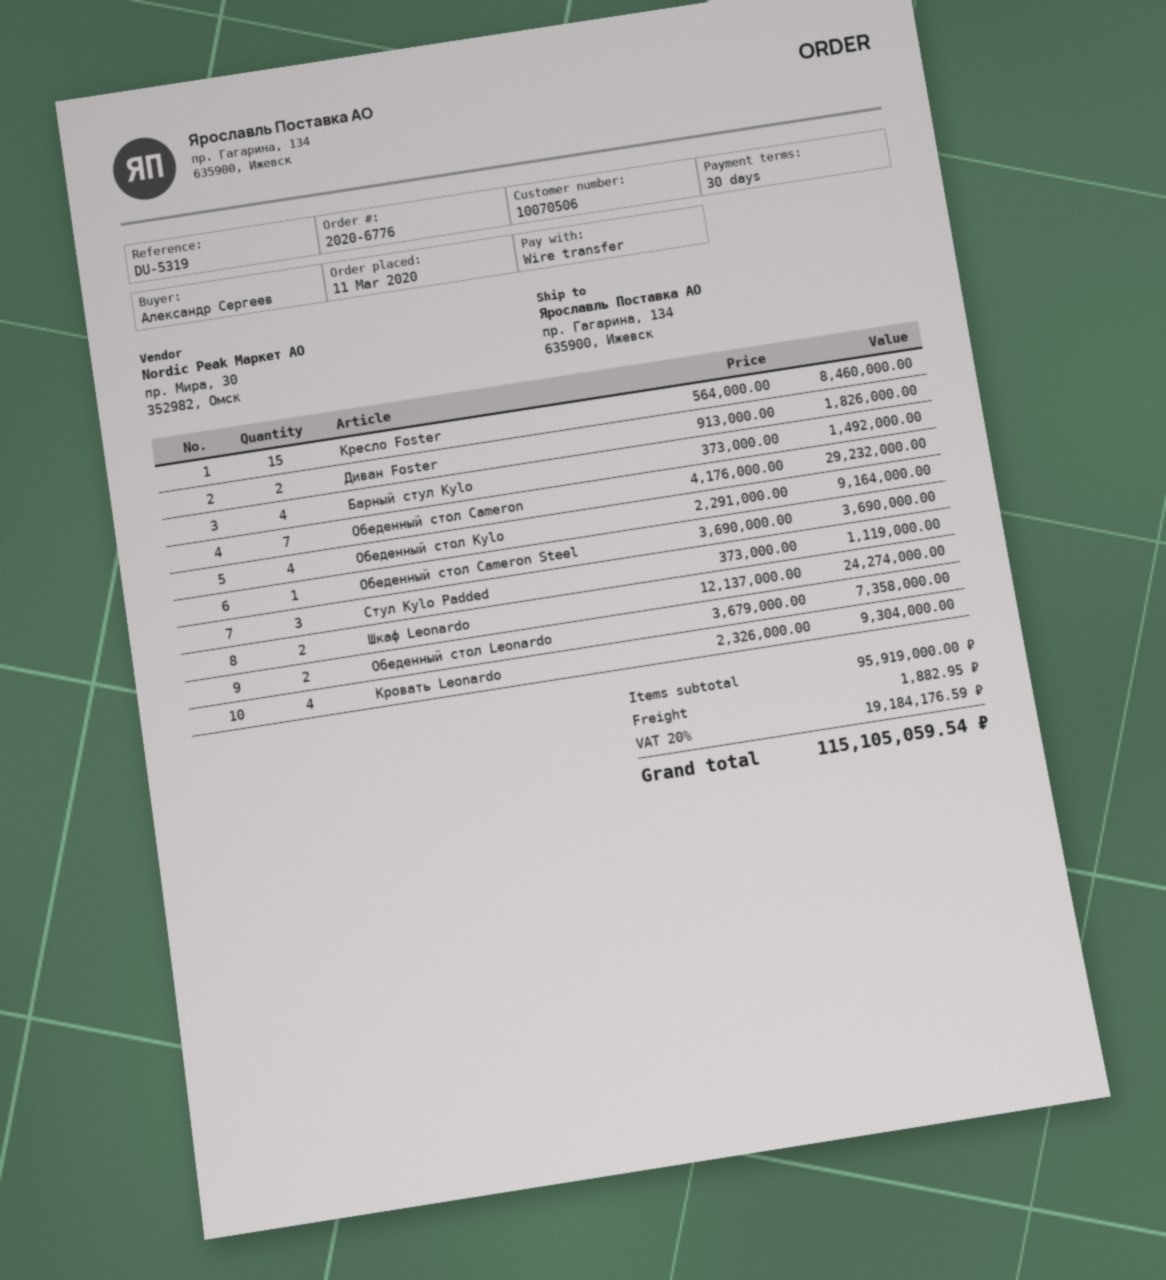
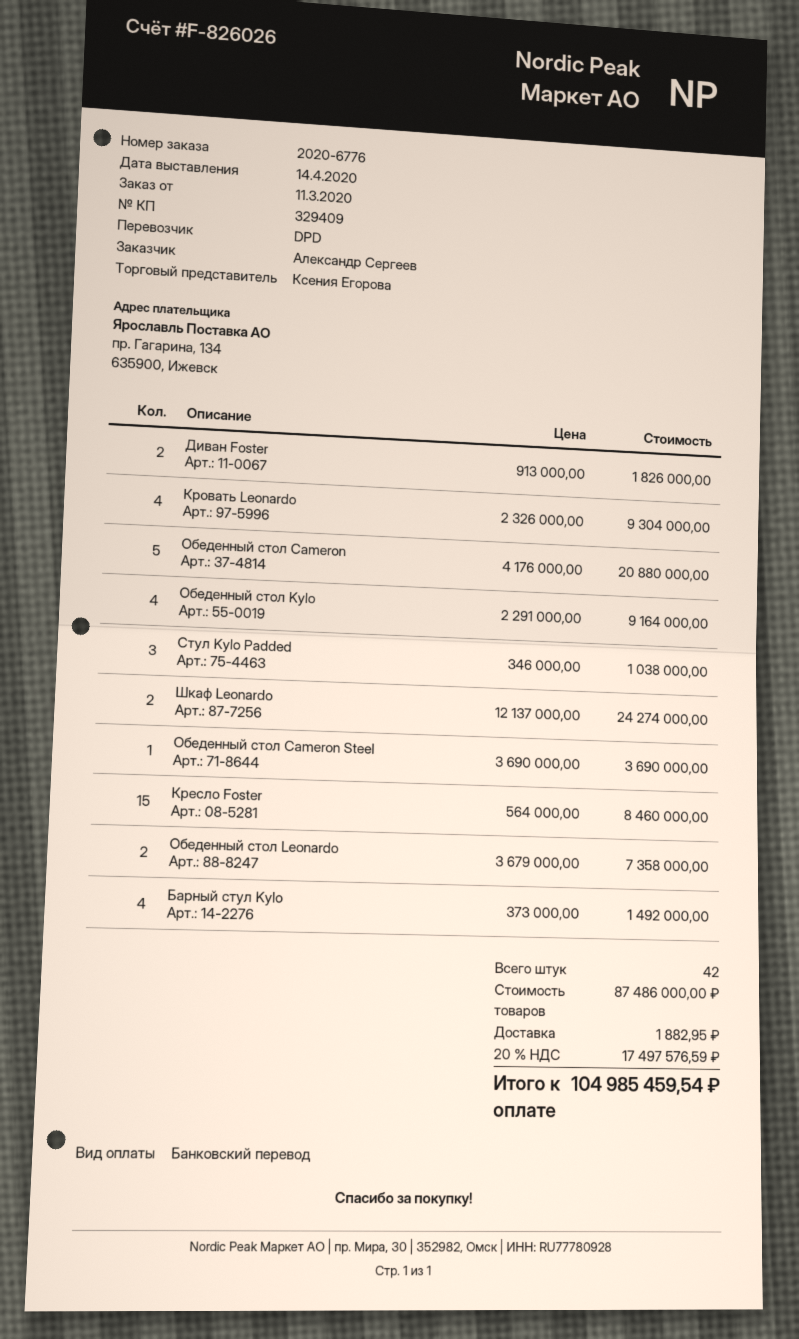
Обеденный стол Cameron: 7 x 4176000.00 = 29232000.00 -> 5 x 4176000.00 = 20880000.00
Стул Kylo Padded: 3 x 373000.00 = 1119000.00 -> 3 x 346000.00 = 1038000.00
subtotal: 95919000.00 -> 87486000.00
tax: 20% = 19184176.59 -> 20% = 17497576.59
total: 115105059.54 -> 104985459.54

